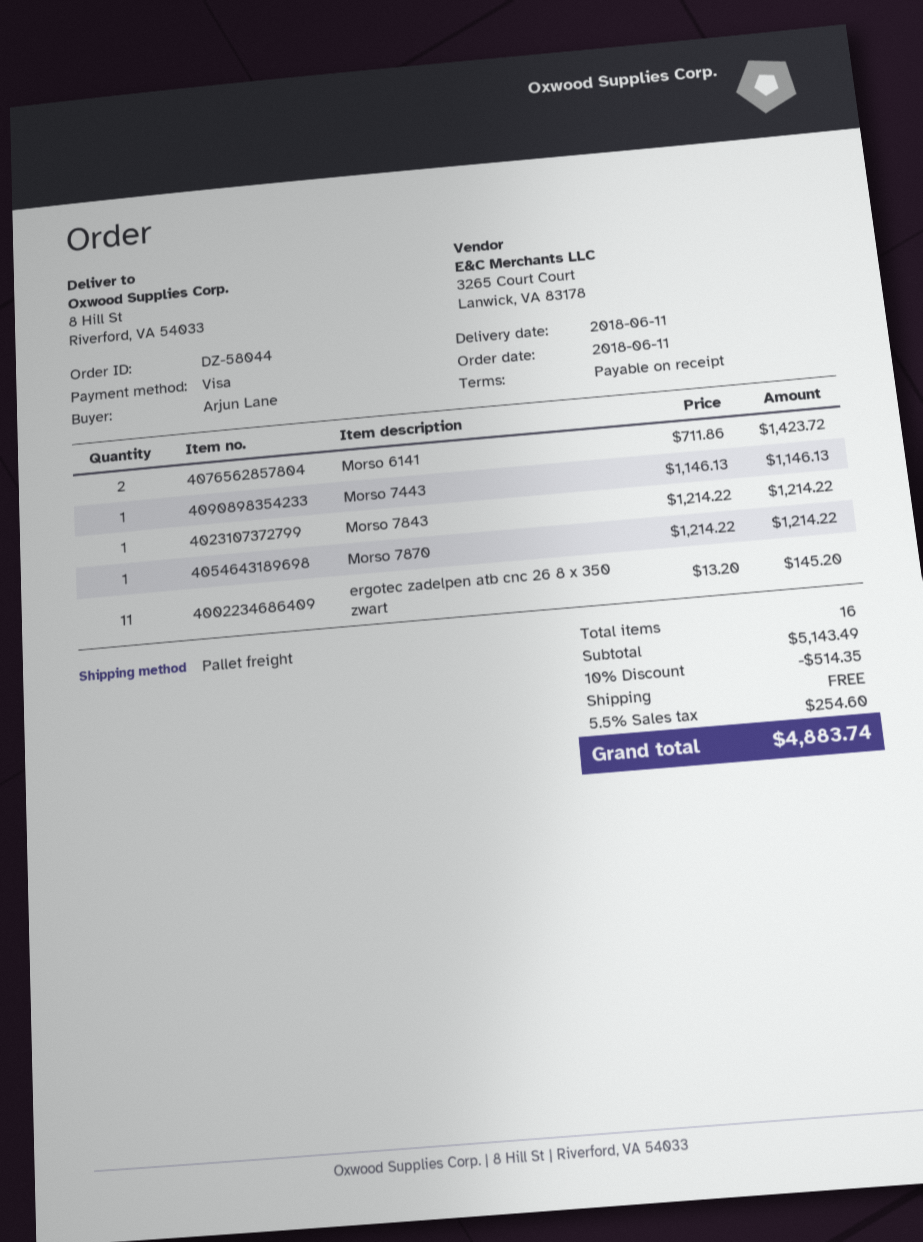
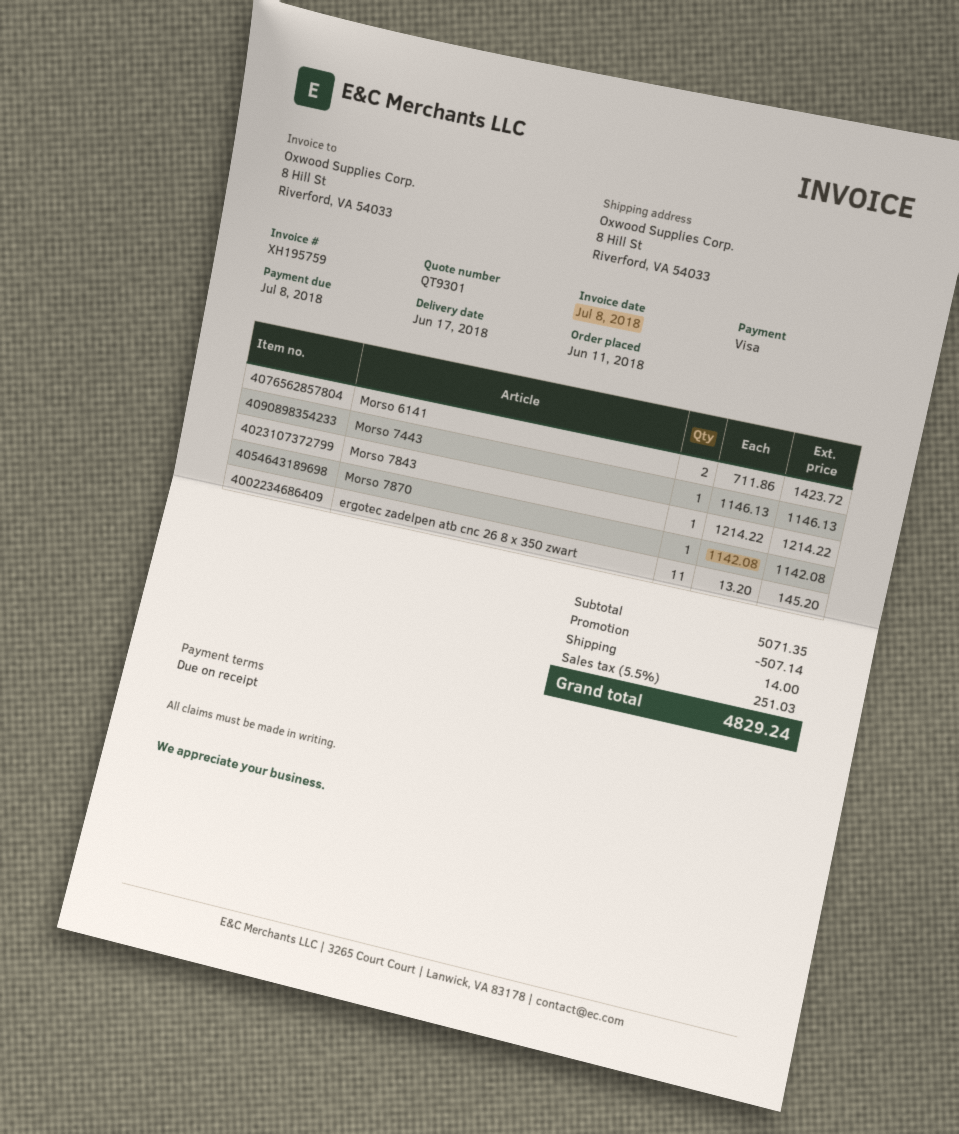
delivery date: 2018-06-11 -> 2018-06-17
Morso 7870: 1 x 1214.22 = 1214.22 -> 1 x 1142.08 = 1142.08
subtotal: 5143.49 -> 5071.35
discount: 514.35 -> 507.14
shipping: 0.00 -> 14.00
tax: 5.5% = 254.60 -> 5.5% = 251.03
total: 4883.74 -> 4829.24

